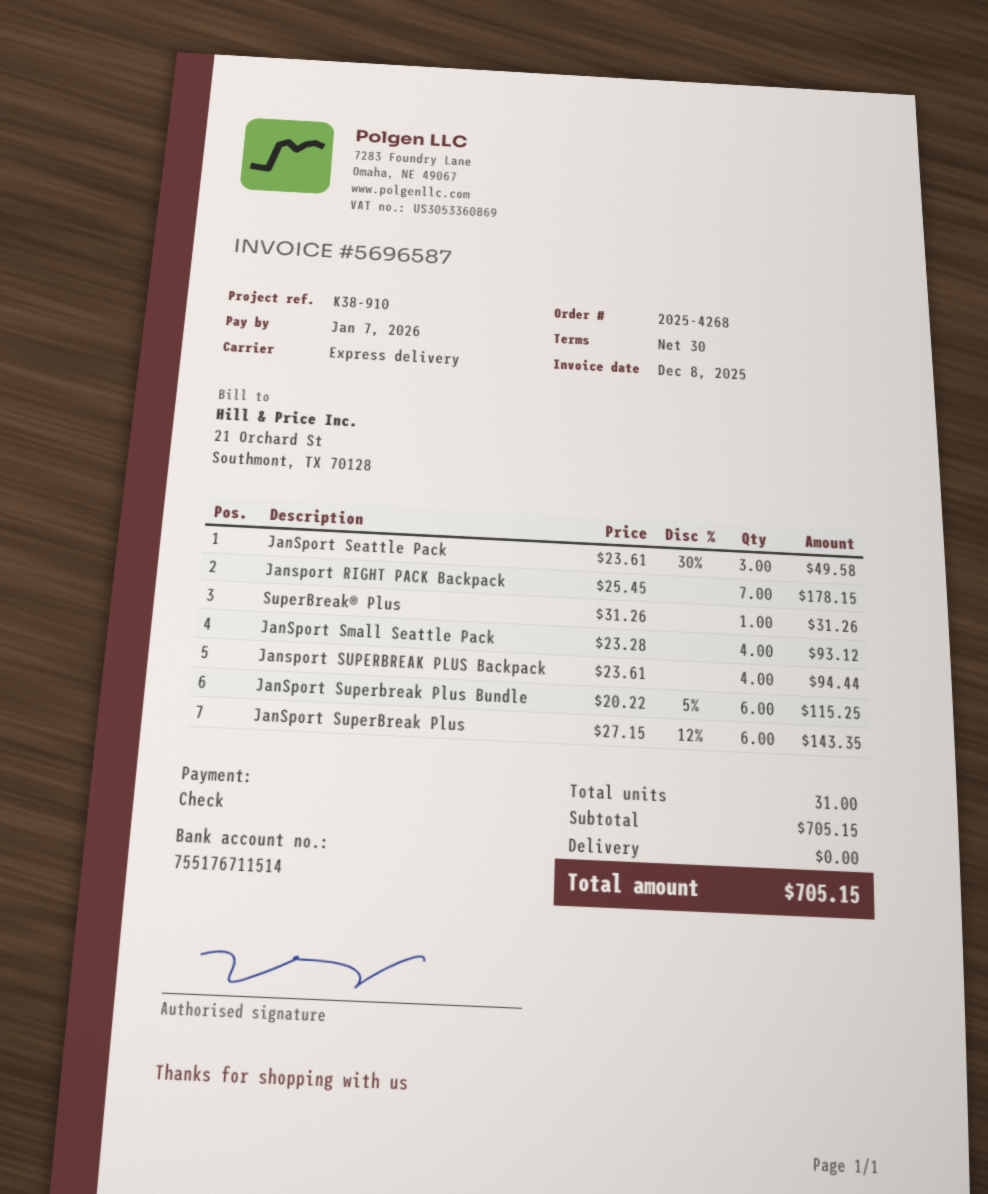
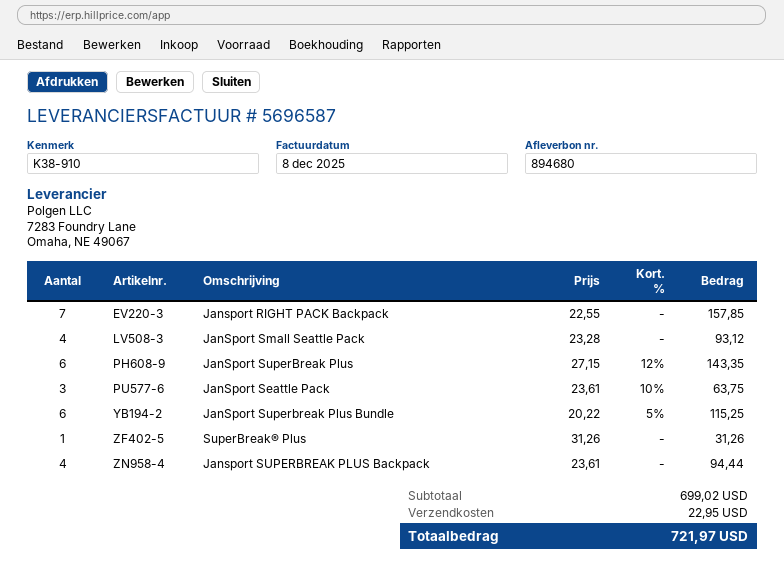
JanSport Seattle Pack: 3 x 23.61 - 30% = 49.58 -> 3 x 23.61 - 10% = 63.75
Jansport RIGHT PACK Backpack: 7 x 25.45 = 178.15 -> 7 x 22.55 = 157.85
subtotal: 705.15 -> 699.02
shipping: 0.00 -> 22.95
total: 705.15 -> 721.97

